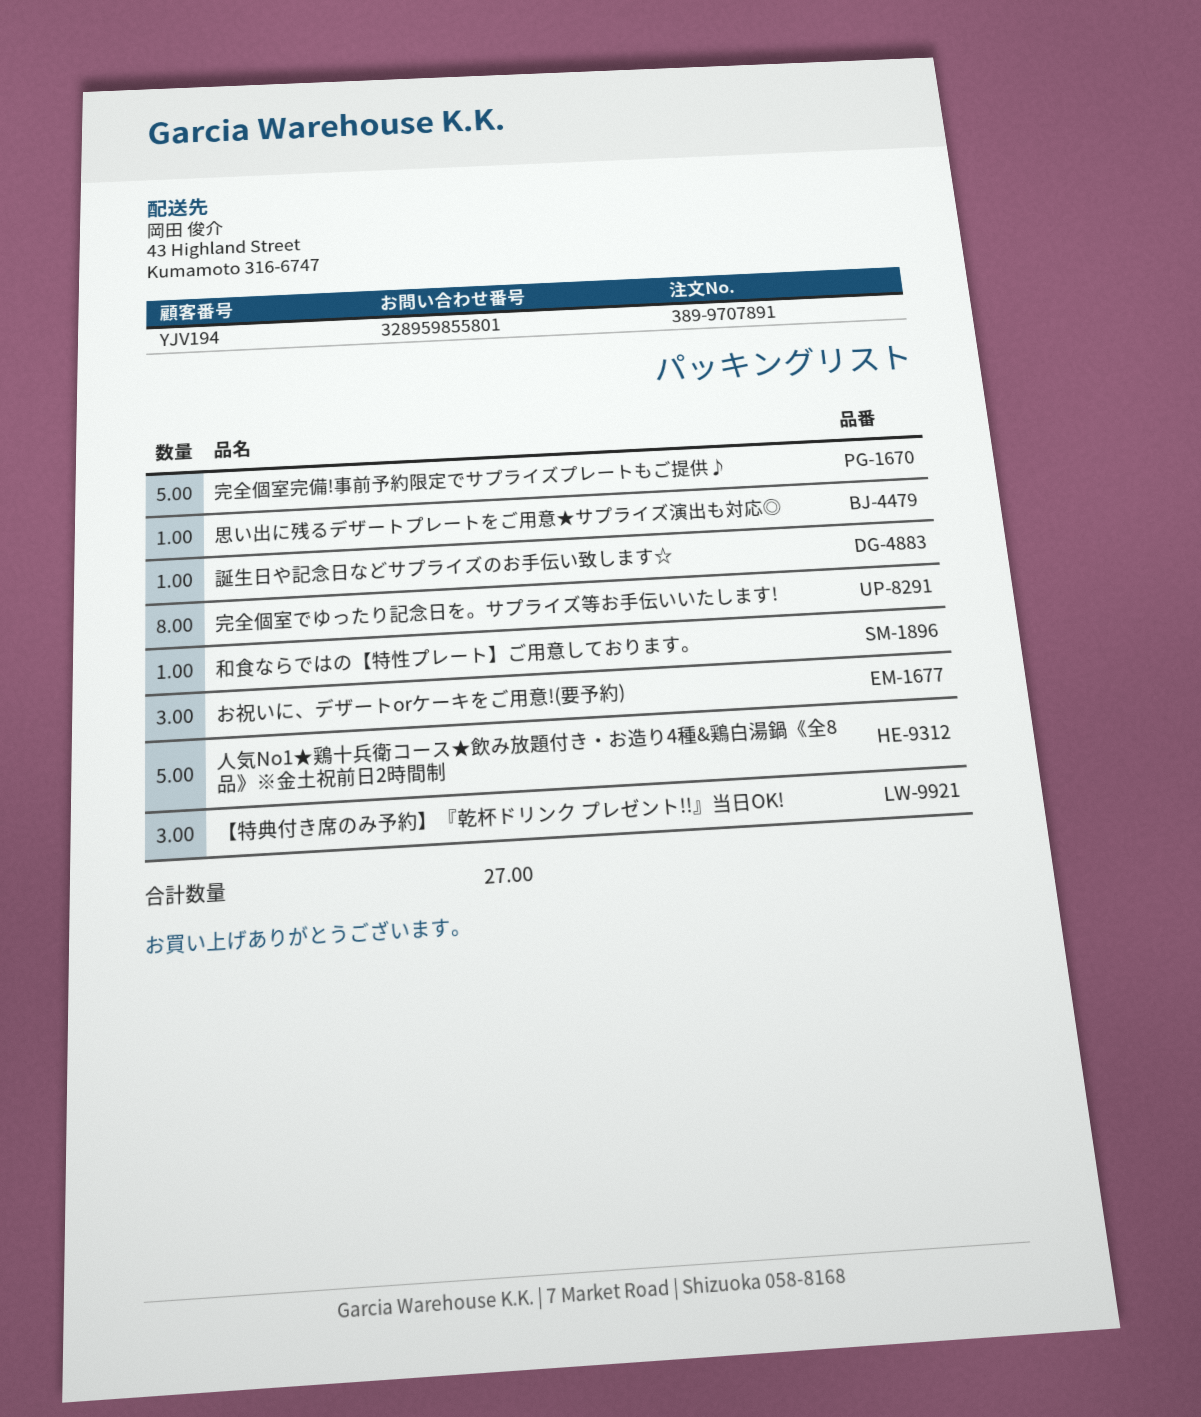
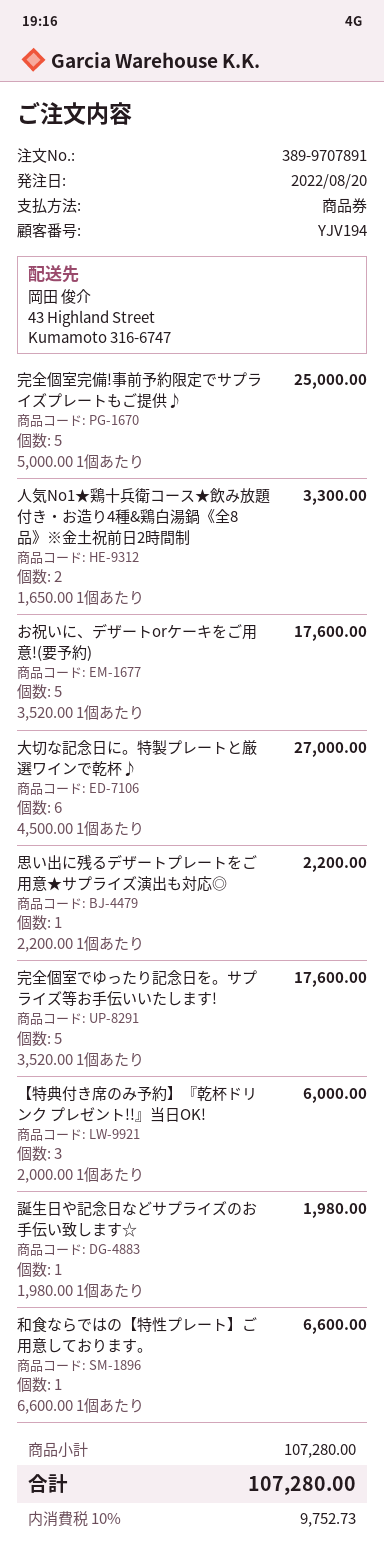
完全個室でゆったり記念日を。サプライズ等お手伝いいたします!: 8 -> 5
お祝いに、デザートorケーキをご用意!(要予約): 3 -> 5
人気No1★鶏十兵衛コース★飲み放題付き・お造り4種&鶏白湯鍋《全8品》※金土祝前日2時間制: 5 -> 2
大切な記念日に。特製プレートと厳選ワインで乾杯♪: none -> 6

